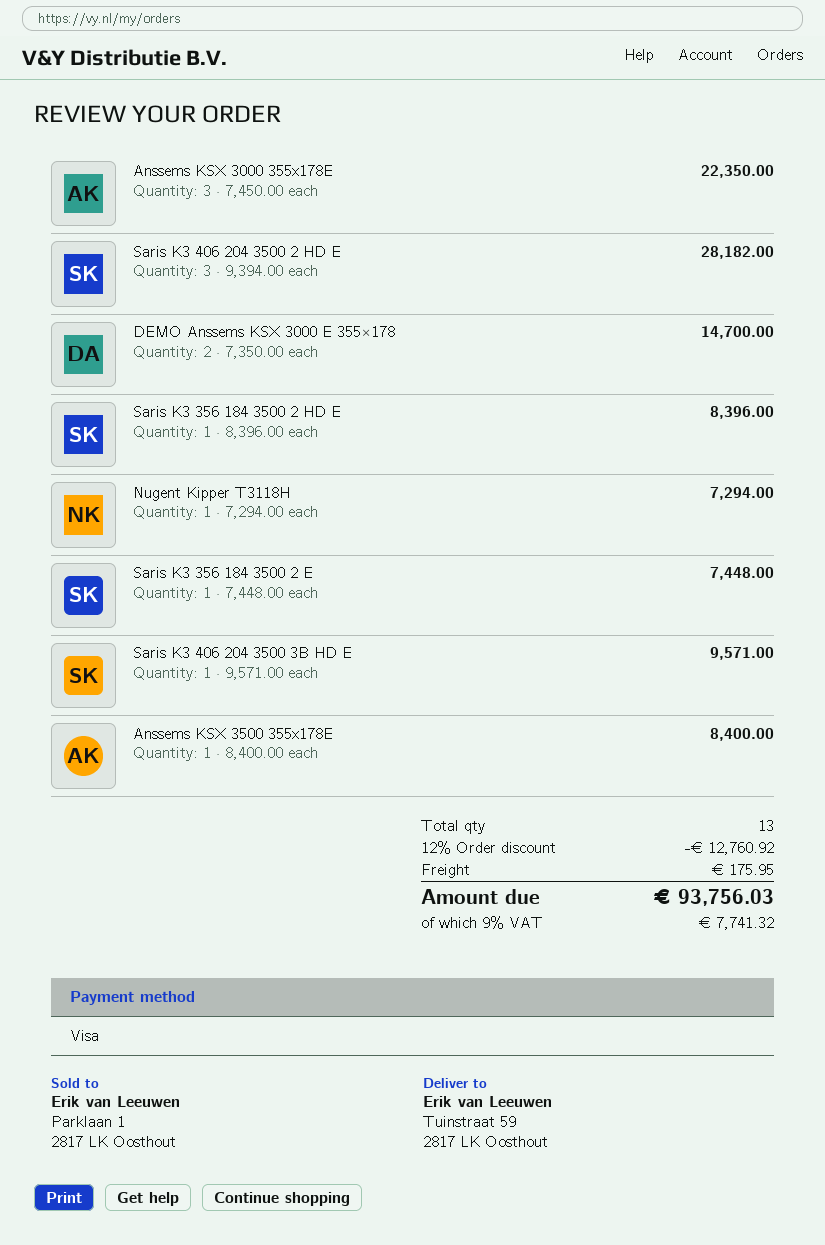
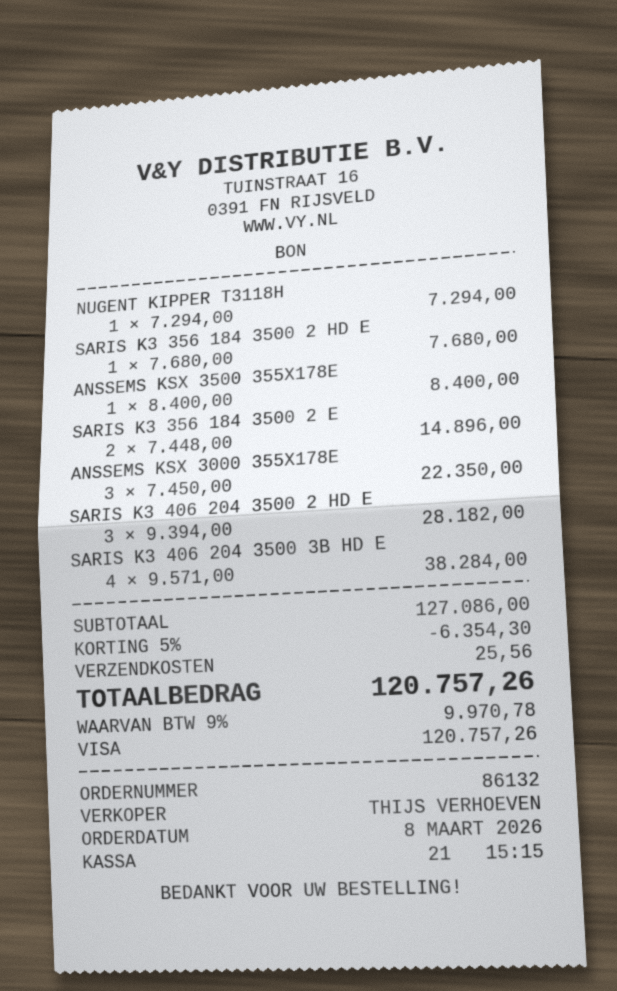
DEMO Anssems KSX 3000 E 355×178: 2 x 7350.00 = 14700.00 -> none
Saris K3 356 184 3500 2 HD E: 1 x 8396.00 = 8396.00 -> 1 x 7680.00 = 7680.00
Saris K3 356 184 3500 2 E: 1 x 7448.00 = 7448.00 -> 2 x 7448.00 = 14896.00
Saris K3 406 204 3500 3B HD E: 1 x 9571.00 = 9571.00 -> 4 x 9571.00 = 38284.00
discount: 12% = 12760.92 -> 5% = 6354.30
shipping: 175.95 -> 25.56
tax: 9% = 7741.32 -> 9% = 9970.78
total: 93756.03 -> 120757.26

